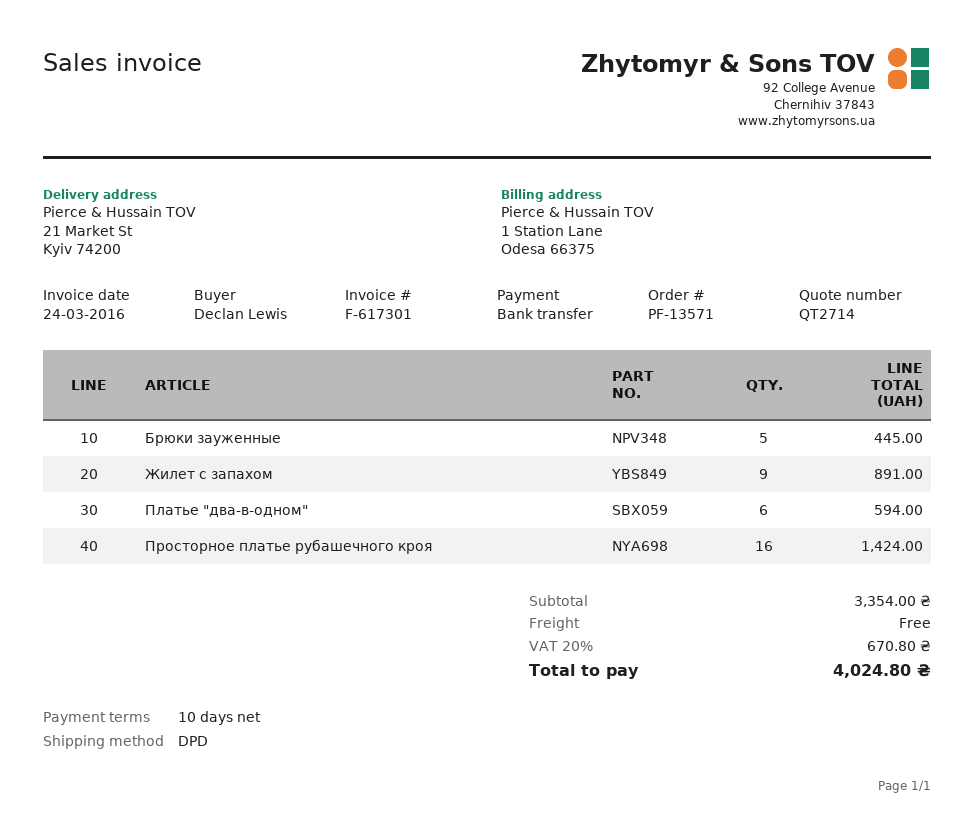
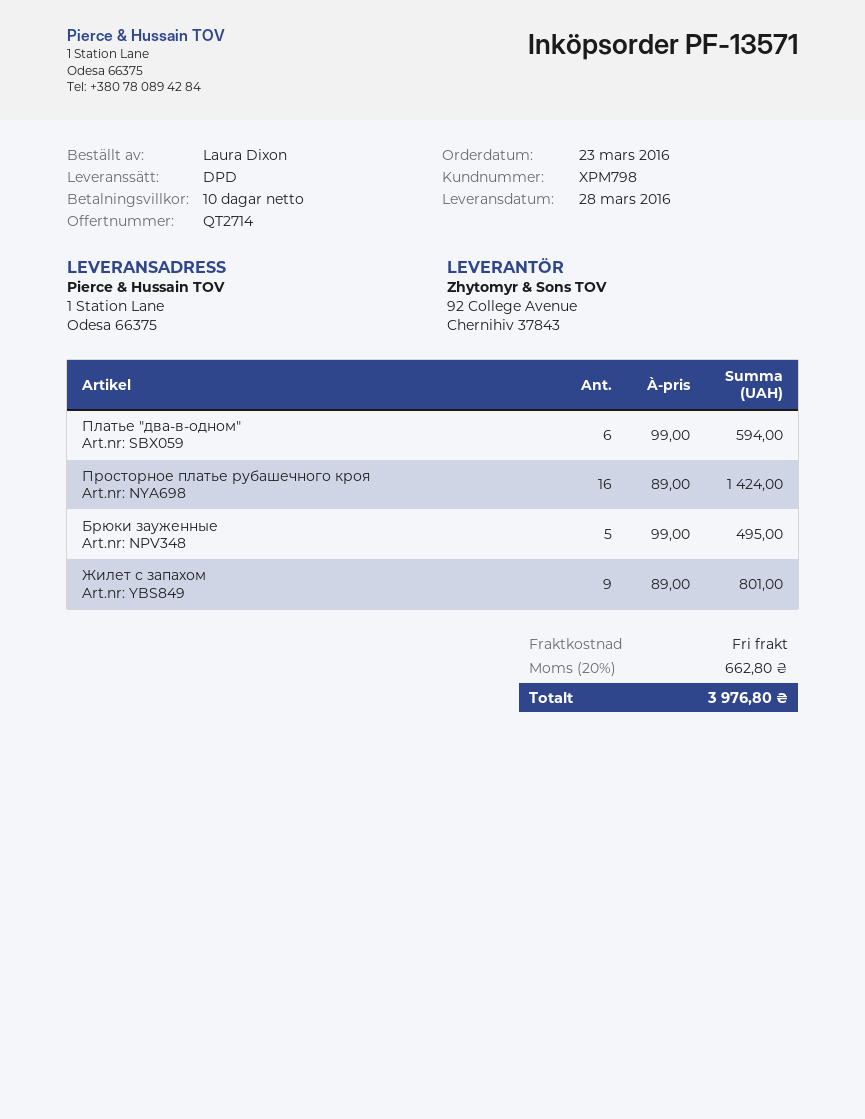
ordered by: Declan Lewis -> Laura Dixon
ship to: 21 Market St, Kyiv 74200 -> 1 Station Lane, Odesa 66375
Брюки зауженные: 5 for 445.00 -> 5 for 495.00
Жилет с запахом: 9 for 891.00 -> 9 for 801.00
tax: 20% = 670.80 -> 20% = 662.80
total: 4024.80 -> 3976.80

